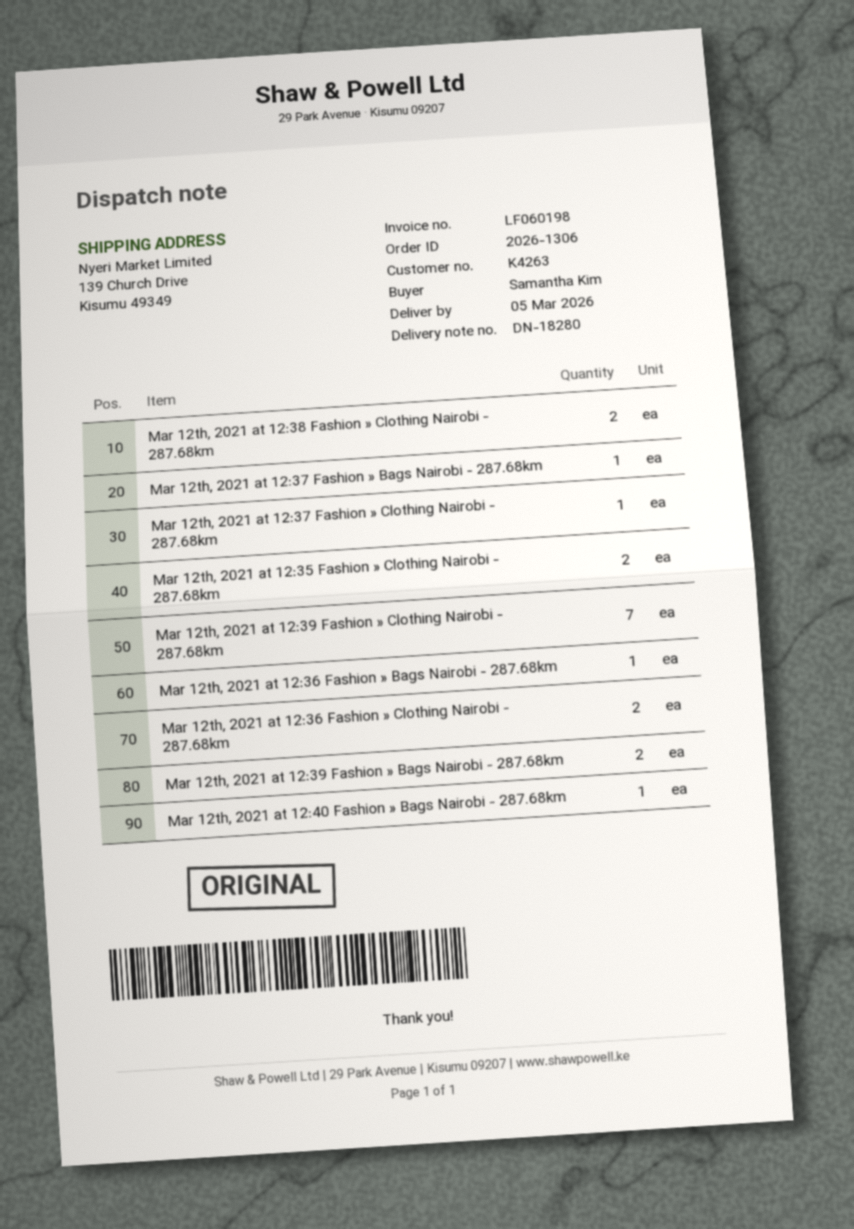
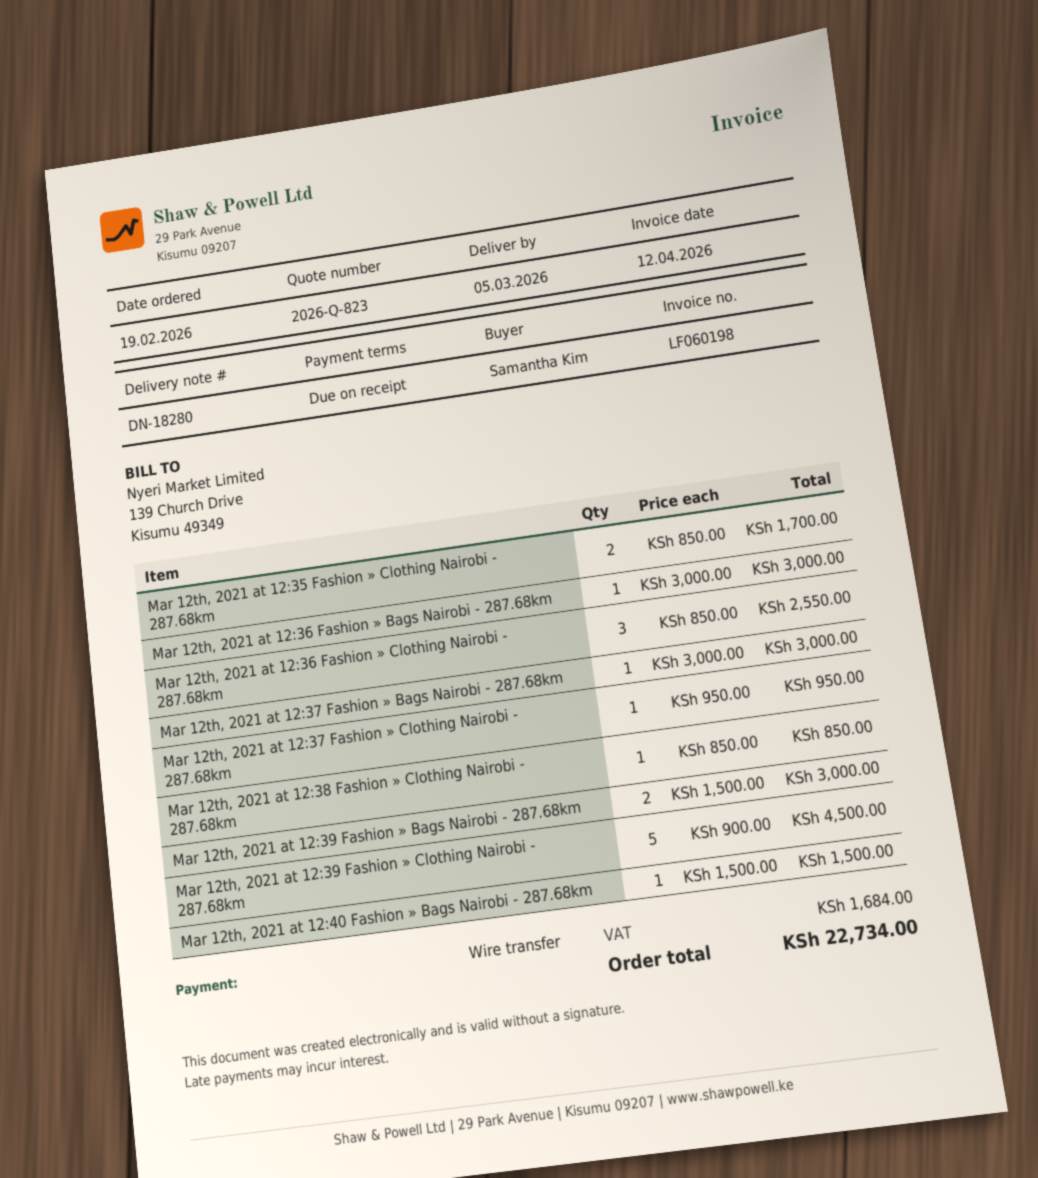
Mar 12th, 2021 at 12:38 Fashion » Clothing Nairobi - 287.68km: 2 -> 1
Mar 12th, 2021 at 12:39 Fashion » Clothing Nairobi - 287.68km: 7 -> 5
Mar 12th, 2021 at 12:36 Fashion » Clothing Nairobi - 287.68km: 2 -> 3

